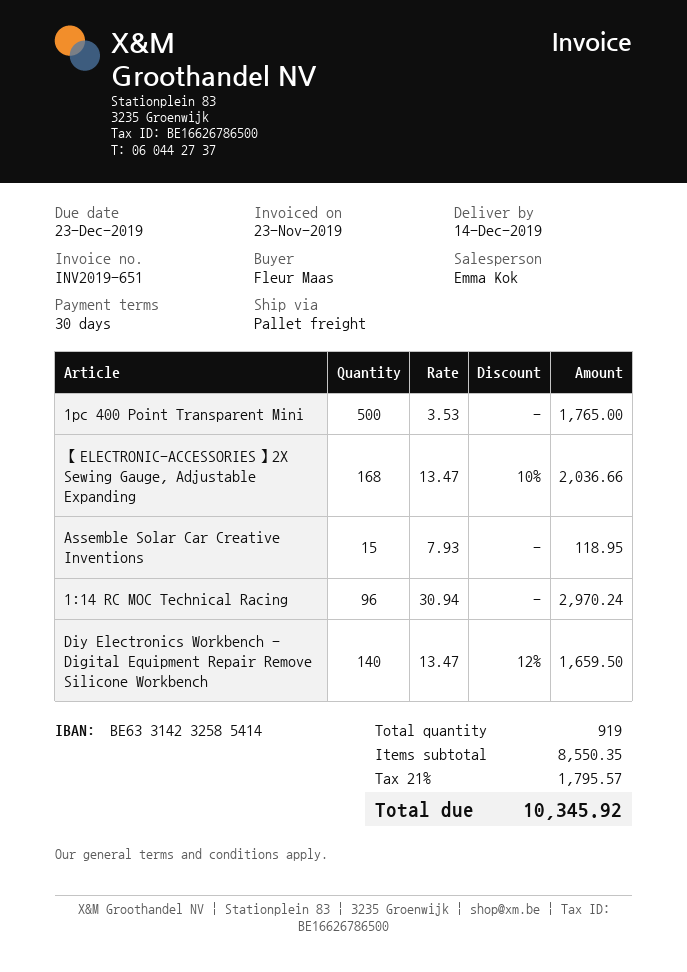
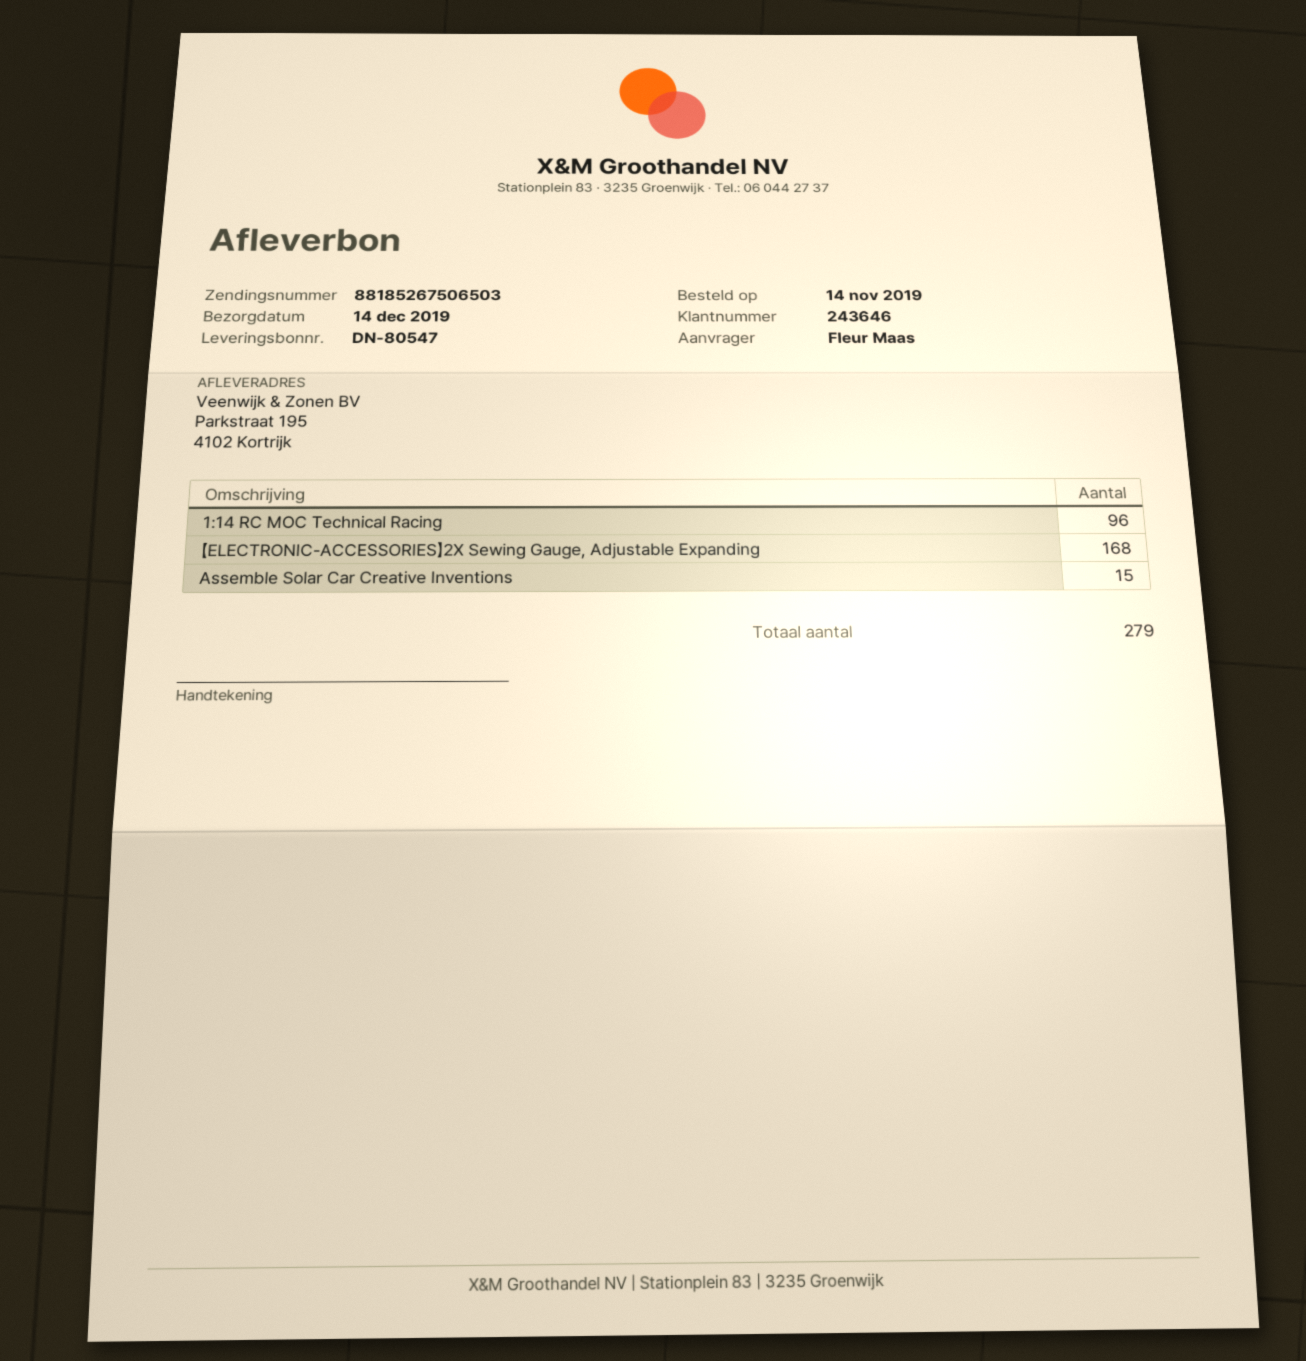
1pc 400 Point Transparent Mini: 500 -> none
Diy Electronics Workbench - Digital Equipment Repair Remove Silicone Workbench: 140 -> none
total quantity: 919 -> 279

